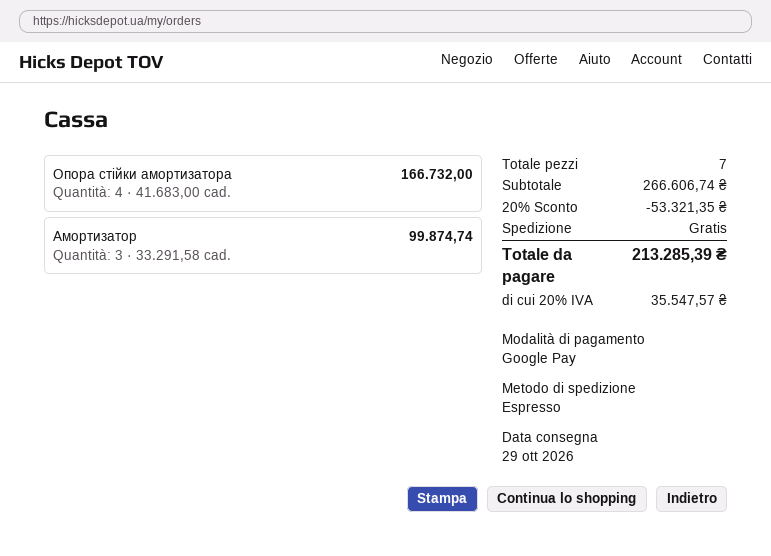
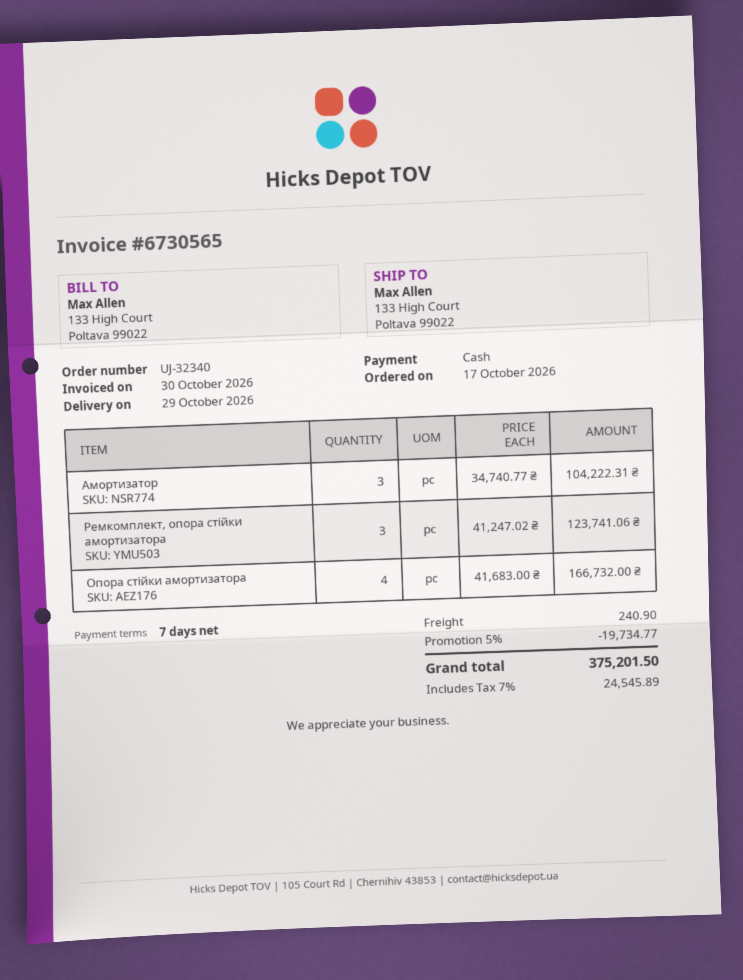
payment method: Google Pay -> cash
Амортизатор: 3 x 33291.58 = 99874.74 -> 3 x 34740.77 = 104222.31
Ремкомплект, опора стійки амортизатора: none -> 3 x 41247.02 = 123741.06
discount: 20% = 53321.35 -> 5% = 19734.77
shipping: 0.00 -> 240.90
tax: 20% = 35547.57 -> 7% = 24545.89
total: 213285.39 -> 375201.50

